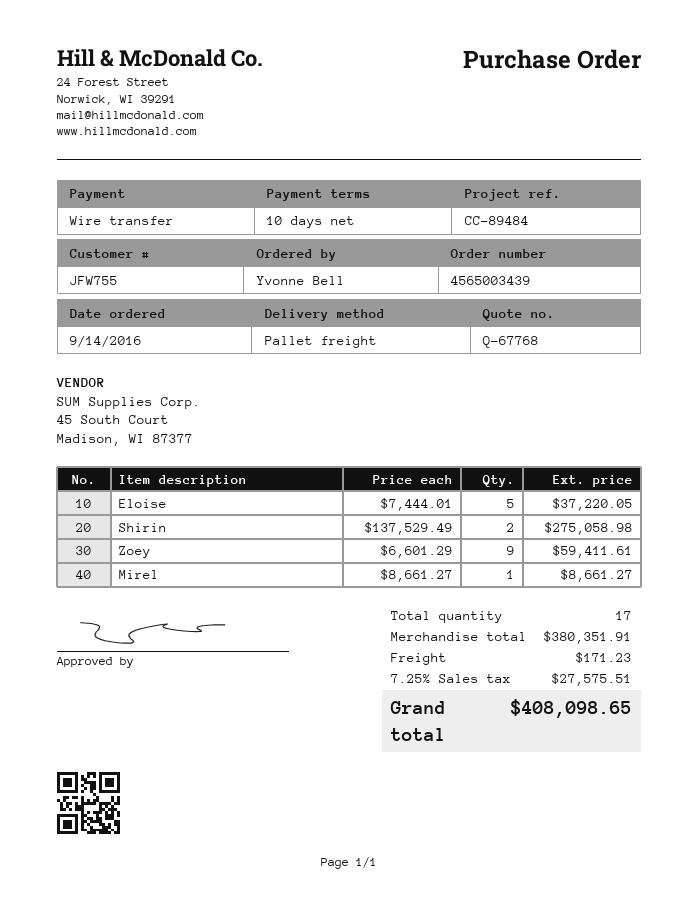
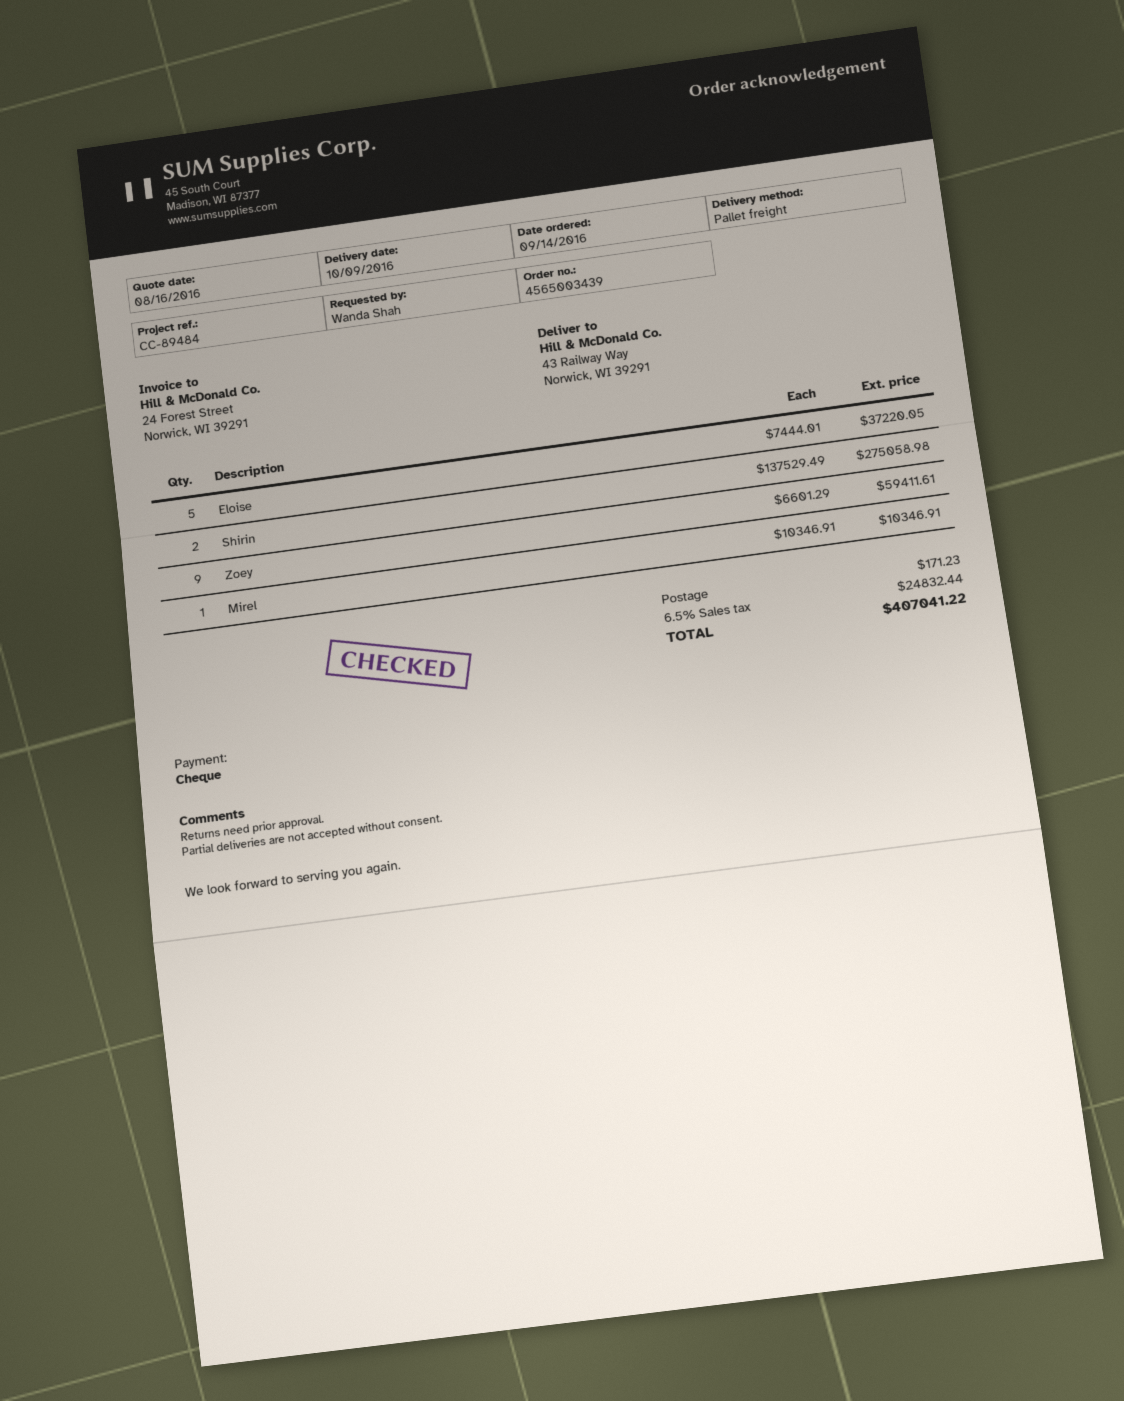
ordered by: Yvonne Bell -> Wanda Shah
payment method: bank transfer -> cheque
Mirel: 1 x 8661.27 = 8661.27 -> 1 x 10346.91 = 10346.91
tax: 7.25% = 27575.51 -> 6.5% = 24832.44
total: 408098.65 -> 407041.22

